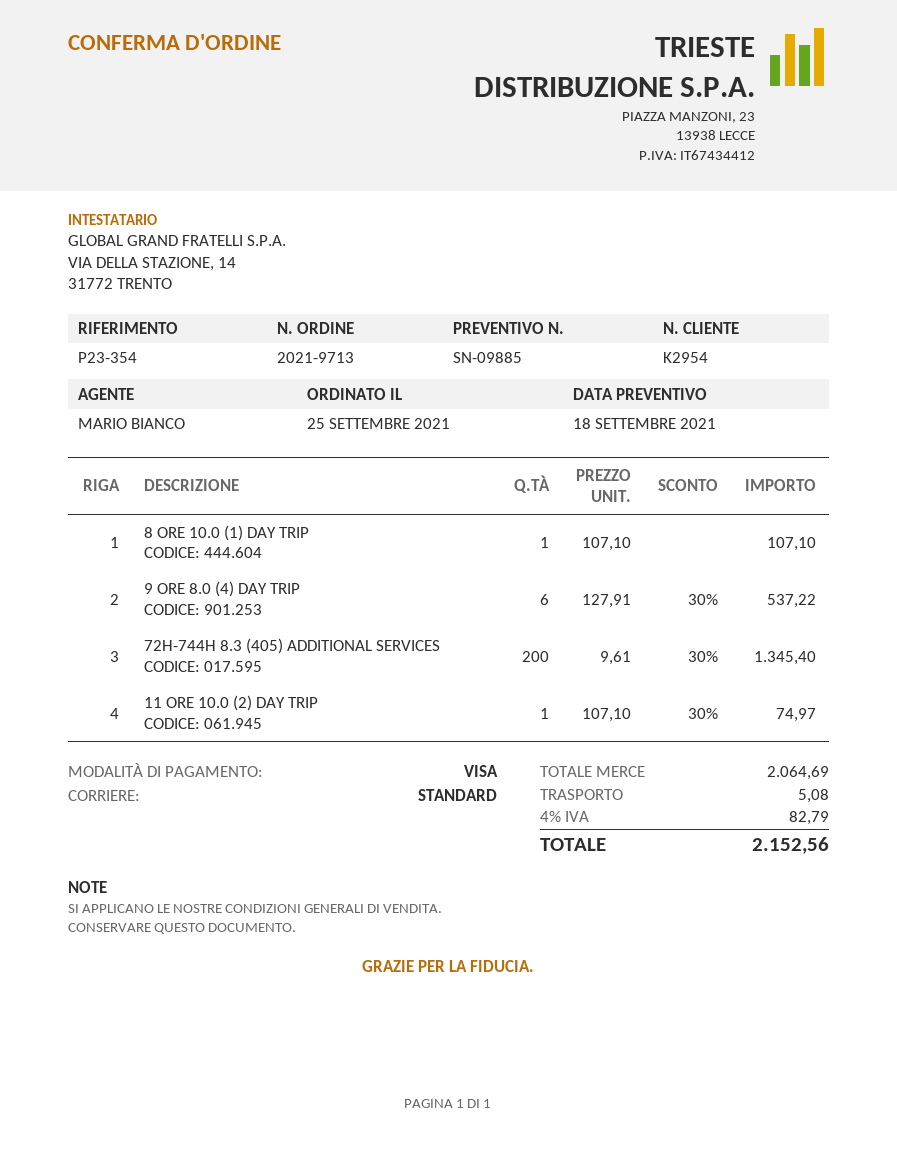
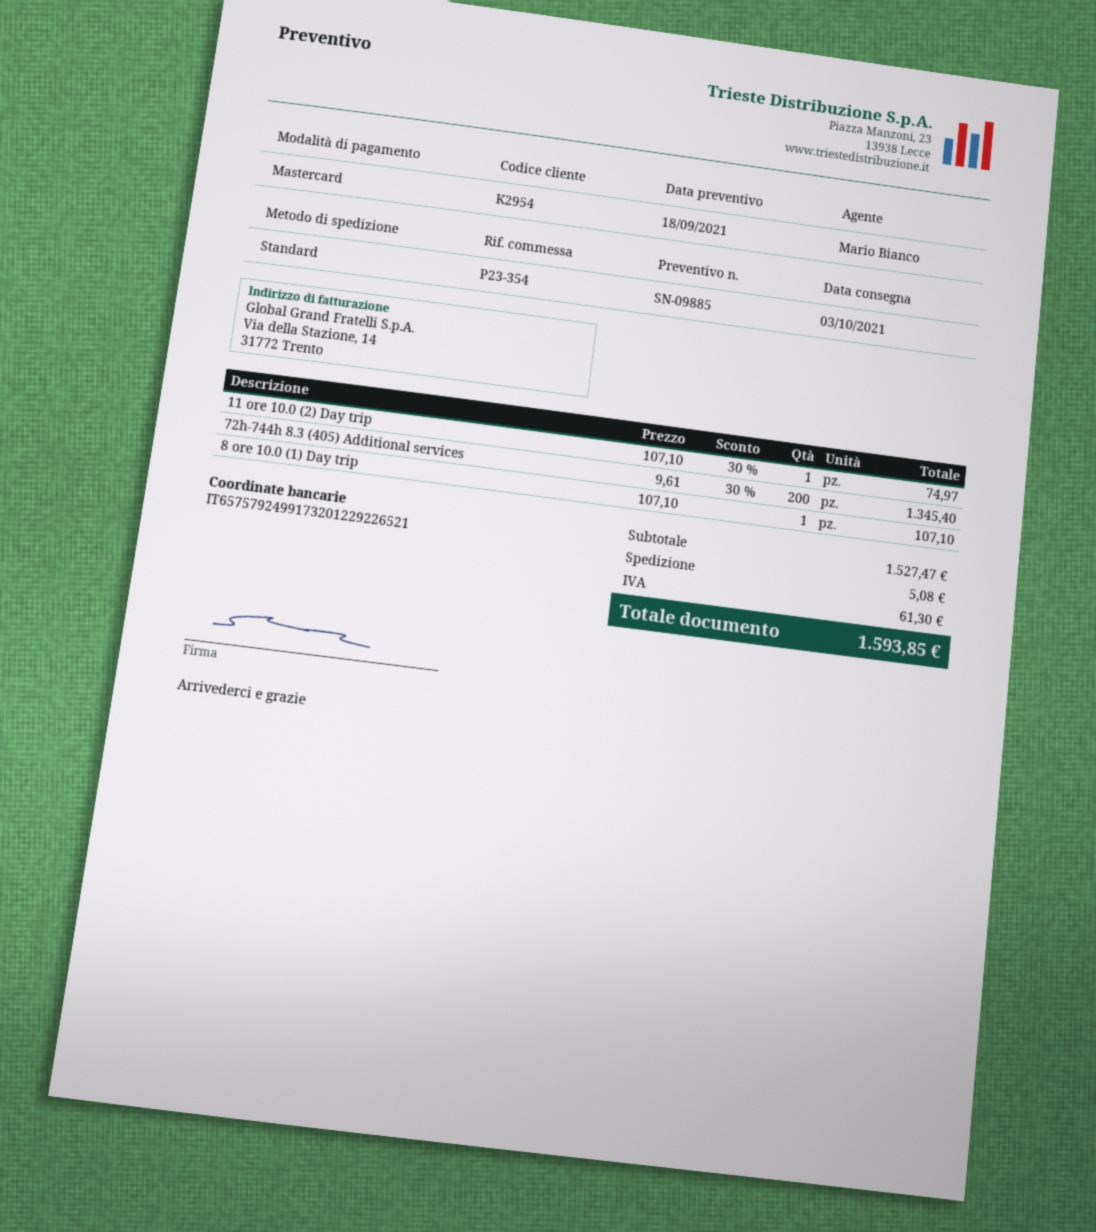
payment method: Visa -> Mastercard
9 ORE 8.0 (4) DAY TRIP: 6 x 127.91 - 30% = 537.22 -> none
subtotal: 2064.69 -> 1527.47
tax: 82.79 -> 61.30
total: 2152.56 -> 1593.85

